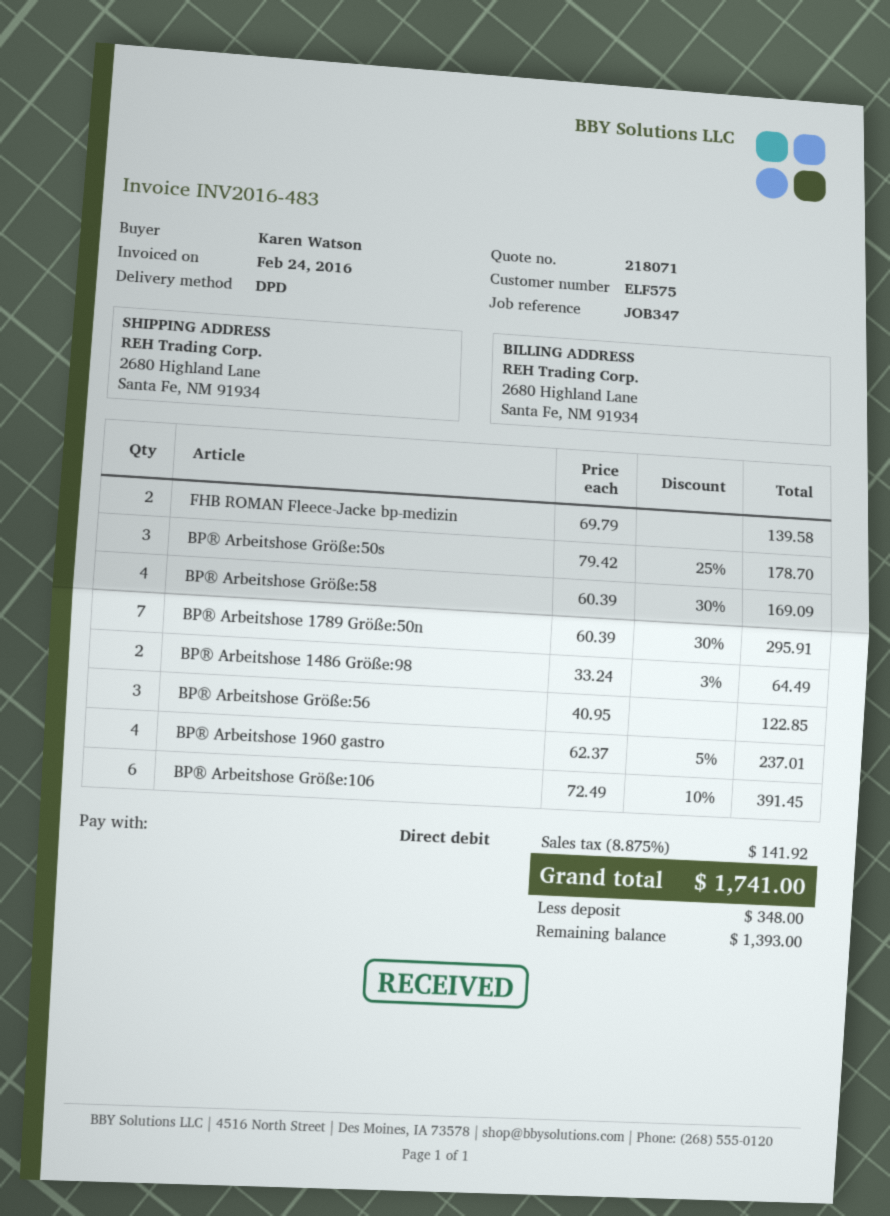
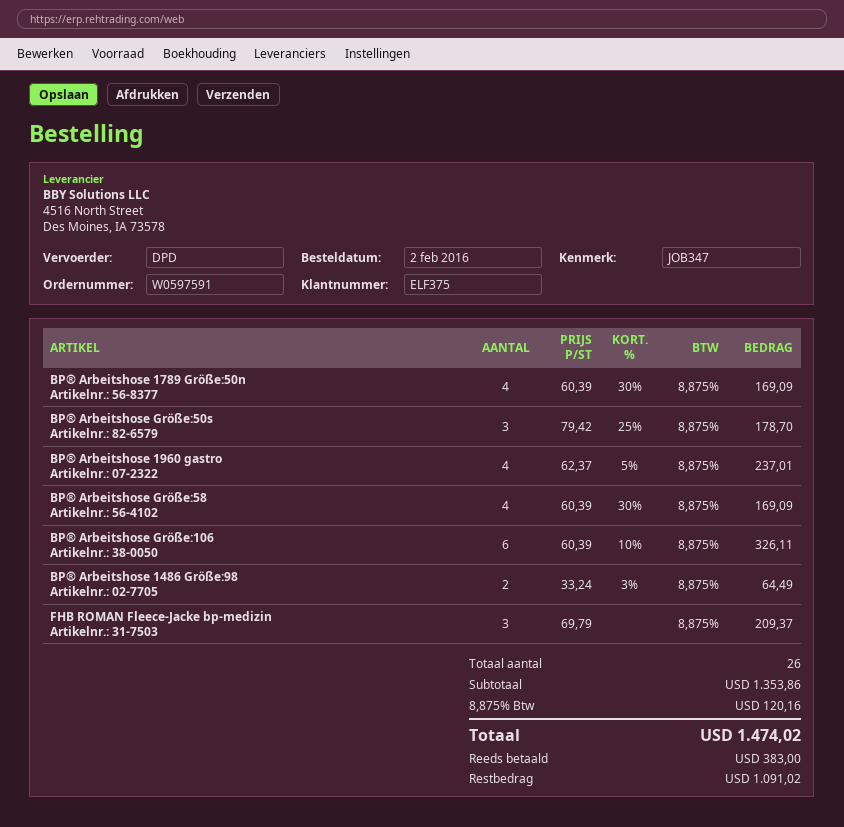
customer number: ELF575 -> ELF375
FHB ROMAN Fleece-Jacke bp-medizin: 2 x 69.79 = 139.58 -> 3 x 69.79 = 209.37
BP® Arbeitshose 1789 Größe:50n: 7 x 60.39 - 30% = 295.91 -> 4 x 60.39 - 30% = 169.09
BP® Arbeitshose Größe:56: 3 x 40.95 = 122.85 -> none
BP® Arbeitshose Größe:106: 6 x 72.49 - 10% = 391.45 -> 6 x 60.39 - 10% = 326.11
tax: 8.875% = 141.92 -> 8.875% = 120.16
total: 1741.00 -> 1474.02
deposit: 348.00 -> 383.00
balance: 1393.00 -> 1091.02

